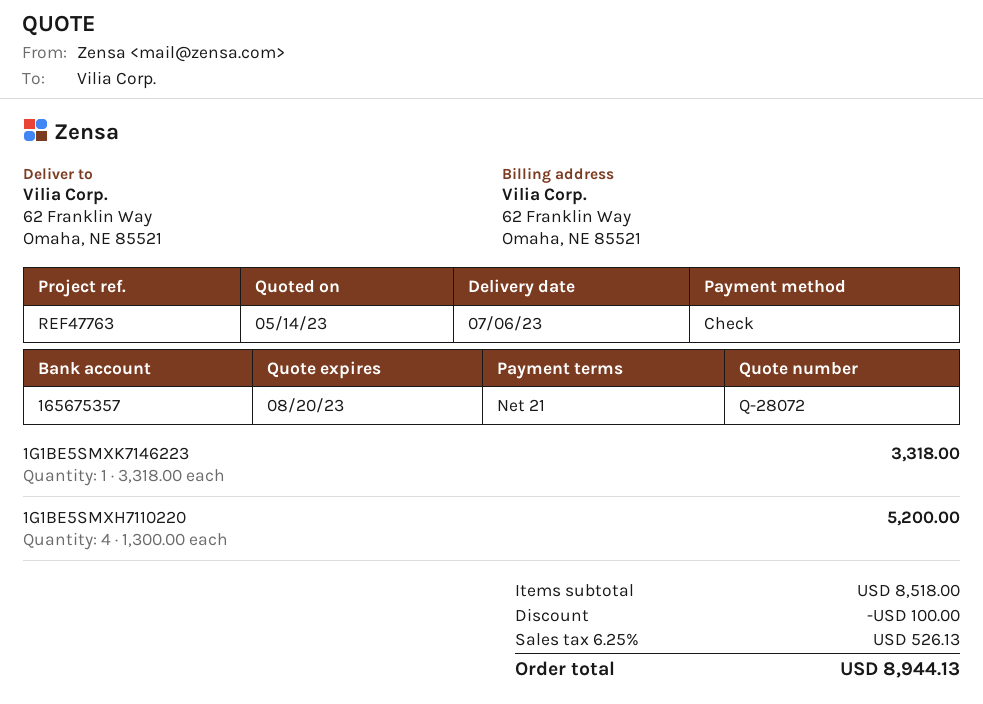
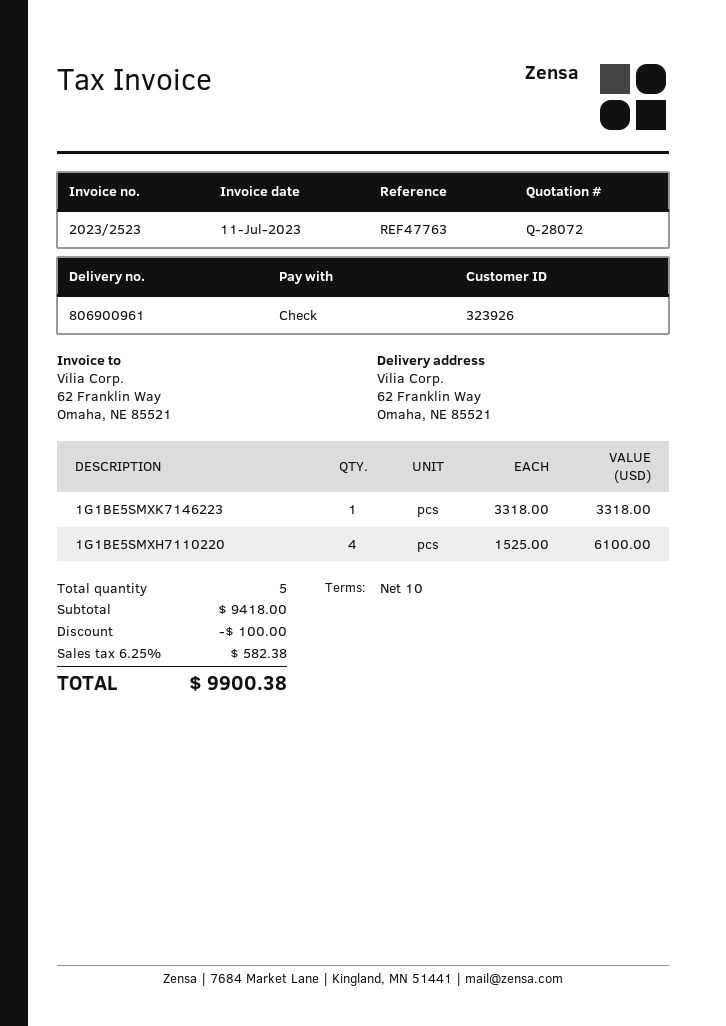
payment terms: 21 days -> 10 days
1G1BE5SMXH7110220: 4 x 1300.00 = 5200.00 -> 4 x 1525.00 = 6100.00
subtotal: 8518.00 -> 9418.00
tax: 6.25% = 526.13 -> 6.25% = 582.38
total: 8944.13 -> 9900.38

